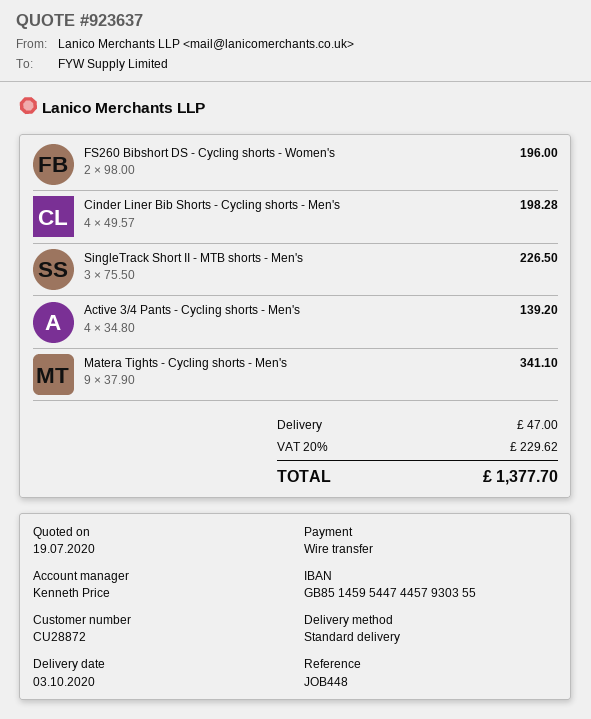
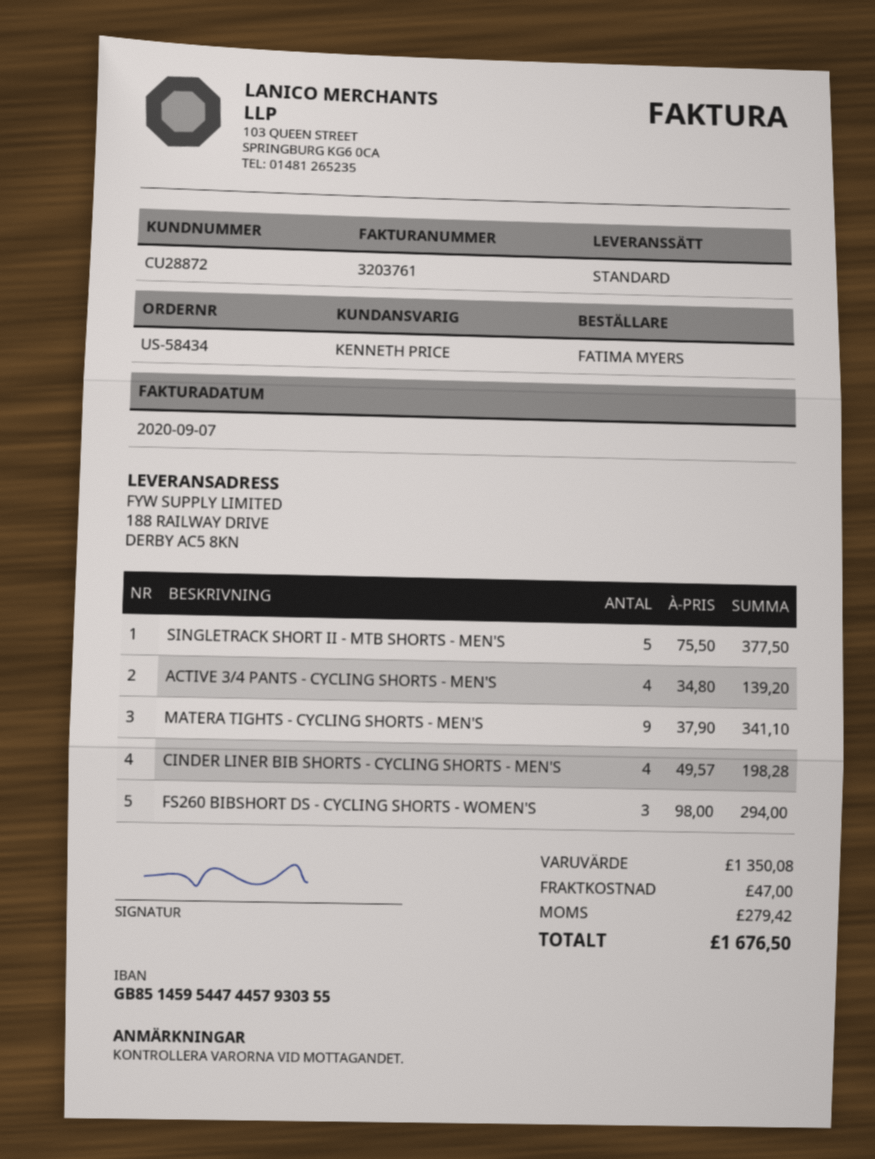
FS260 Bibshort DS - Cycling shorts - Women's: 2 x 98.00 = 196.00 -> 3 x 98.00 = 294.00
SingleTrack Short II - MTB shorts - Men's: 3 x 75.50 = 226.50 -> 5 x 75.50 = 377.50
tax: 229.62 -> 279.42
total: 1377.70 -> 1676.50

